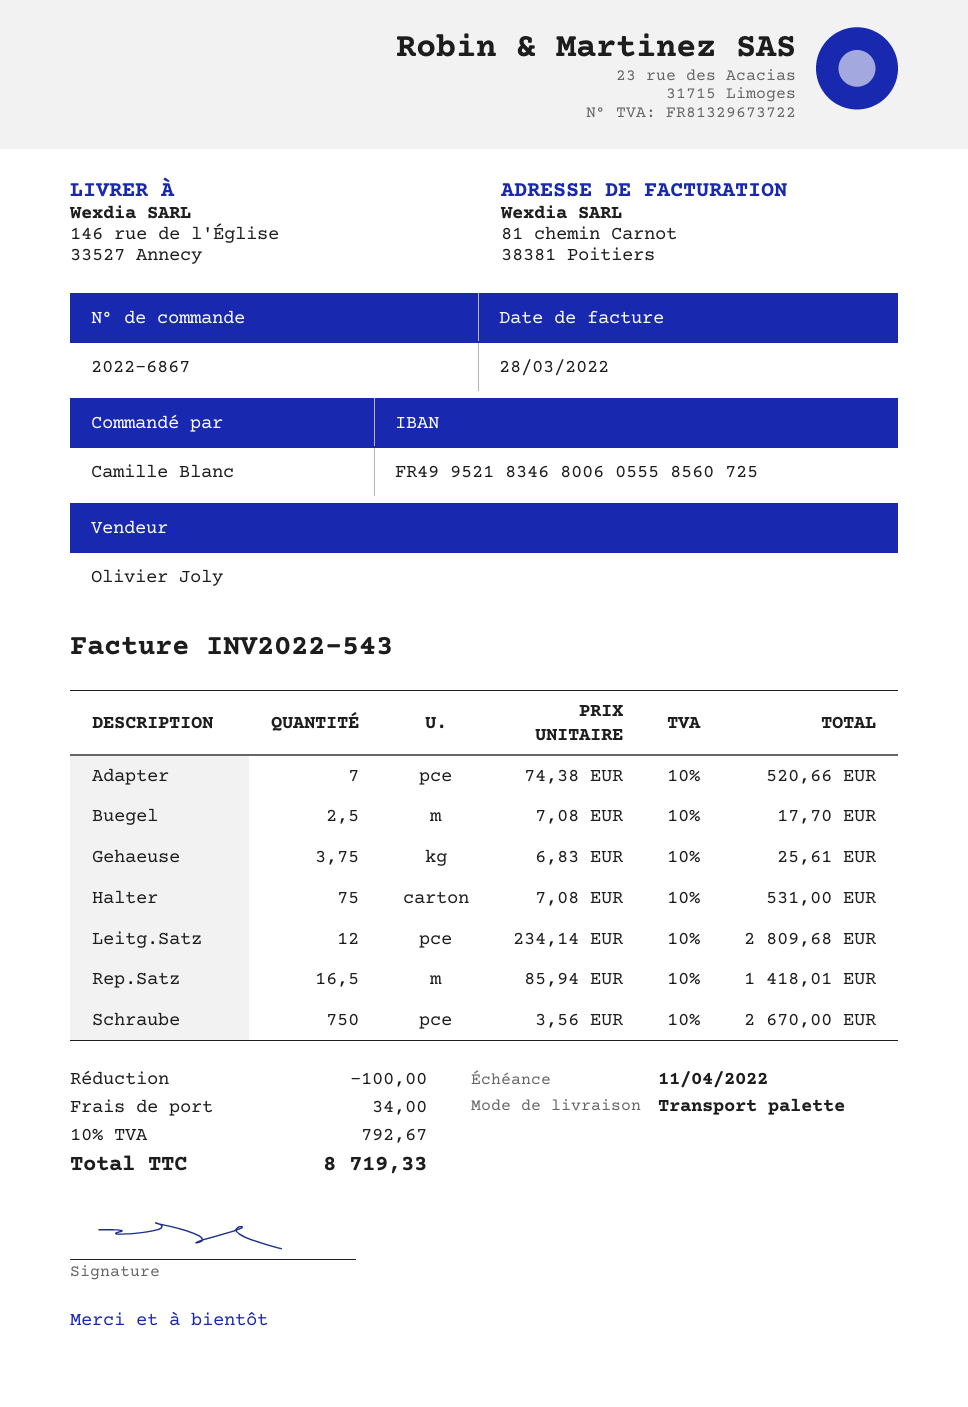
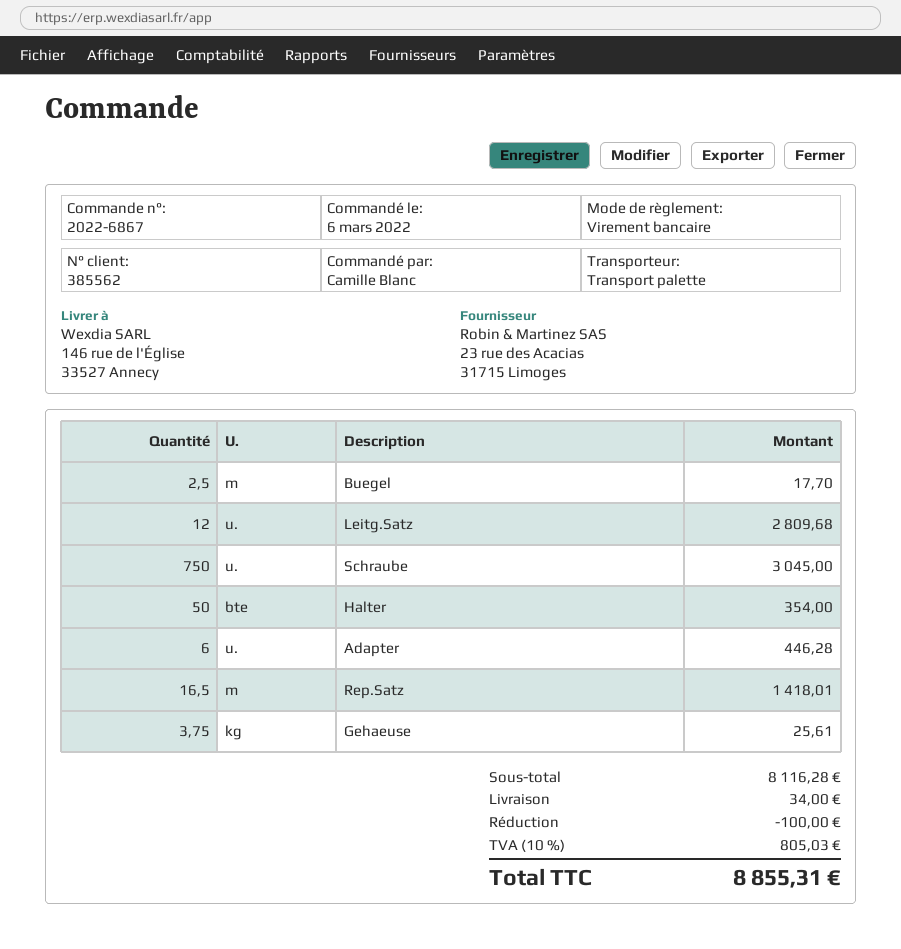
Adapter: 7 for 520.66 -> 6 for 446.28
Halter: 75 for 531.00 -> 50 for 354.00
Schraube: 750 for 2670.00 -> 750 for 3045.00
tax: 10% = 792.67 -> 10% = 805.03
total: 8719.33 -> 8855.31

